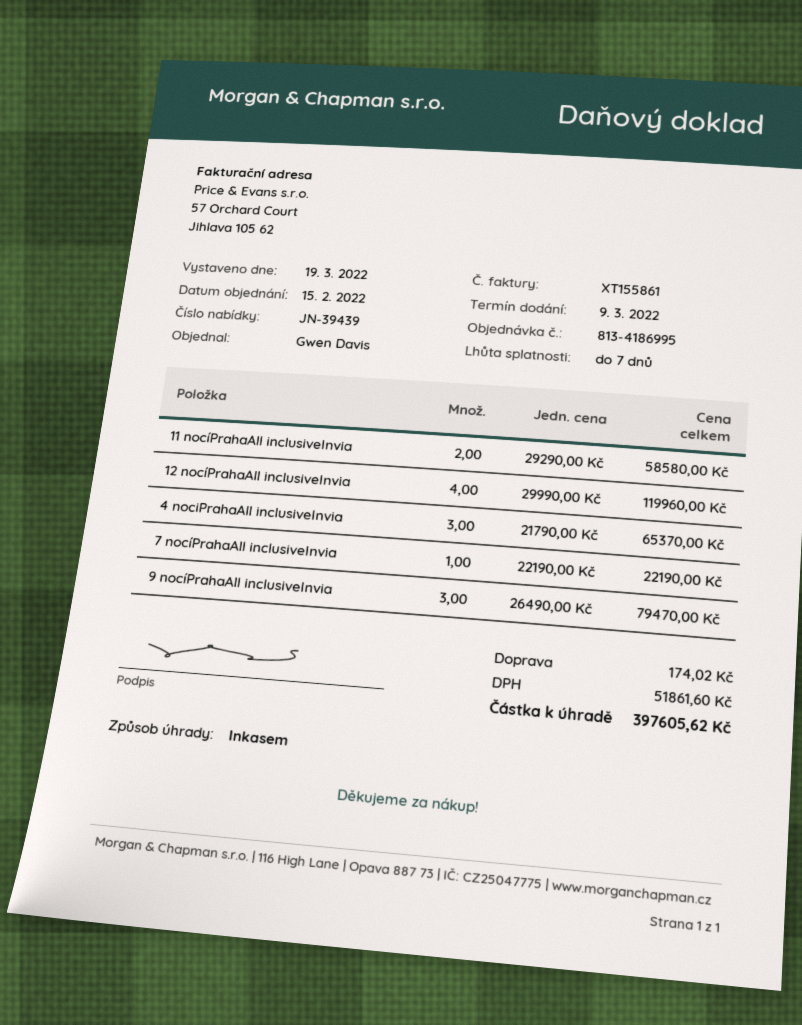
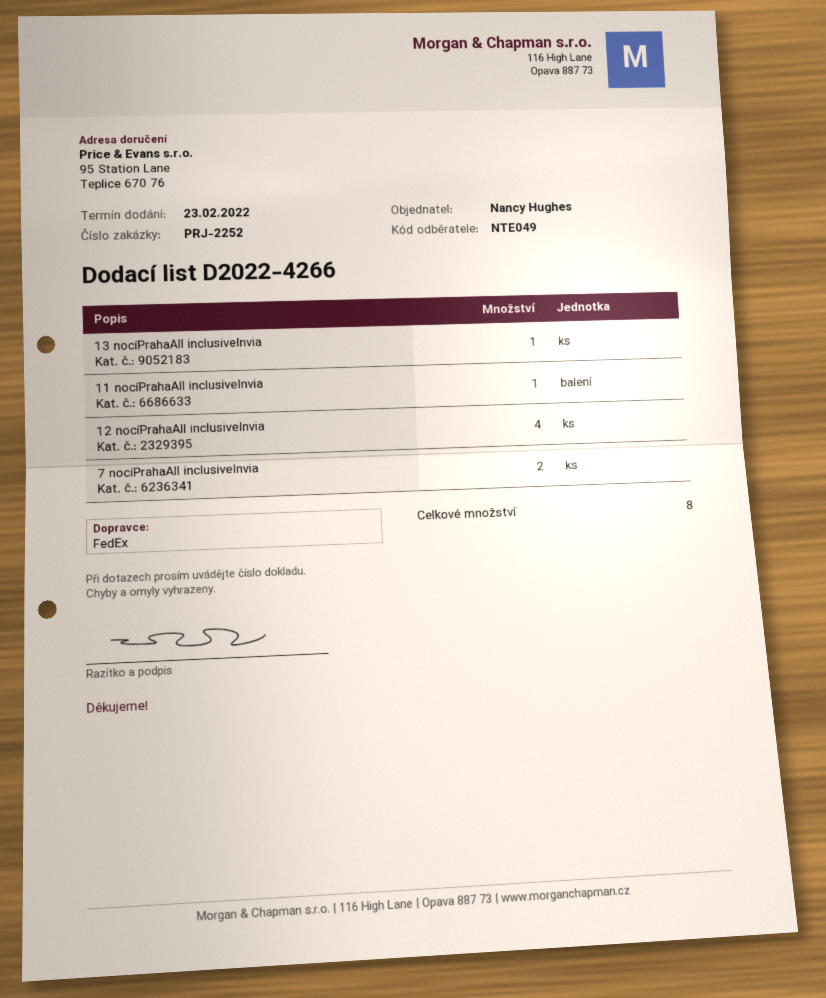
delivery date: 2022-03-09 -> 2022-02-23
ordered by: Gwen Davis -> Nancy Hughes
11 nocíPrahaAll inclusiveInvia: 2 -> 1
4 nociPrahaAll inclusiveInvia: 3 -> none
7 nocíPrahaAll inclusiveInvia: 1 -> 2
9 nocíPrahaAll inclusiveInvia: 3 -> none
13 nocíPrahaAll inclusiveInvia: none -> 1

